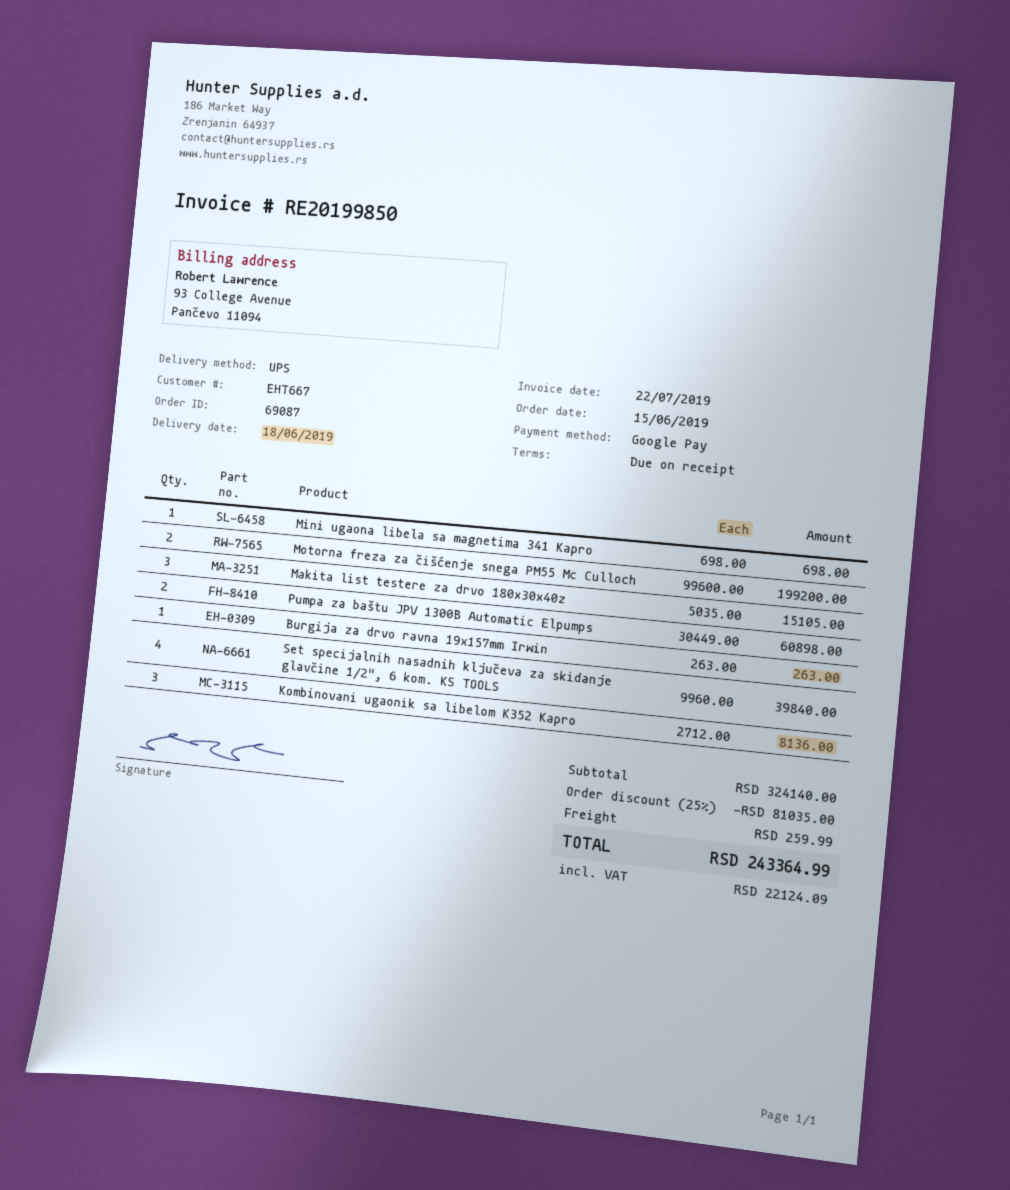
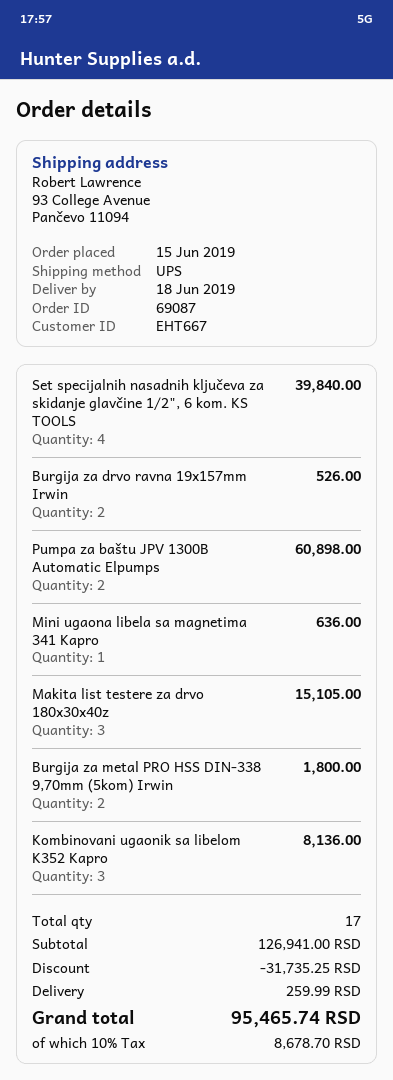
Mini ugaona libela sa magnetima 341 Kapro: 1 for 698.00 -> 1 for 636.00
Motorna freza za čišćenje snega PM55 Mc Culloch: 2 for 199200.00 -> none
Burgija za drvo ravna 19x157mm Irwin: 1 for 263.00 -> 2 for 526.00
Burgija za metal PRO HSS DIN-338 9,70mm (5kom) Irwin: none -> 2 for 1800.00
subtotal: 324140.00 -> 126941.00
discount: 81035.00 -> 31735.25
tax: 22124.09 -> 8678.70
total: 243364.99 -> 95465.74

